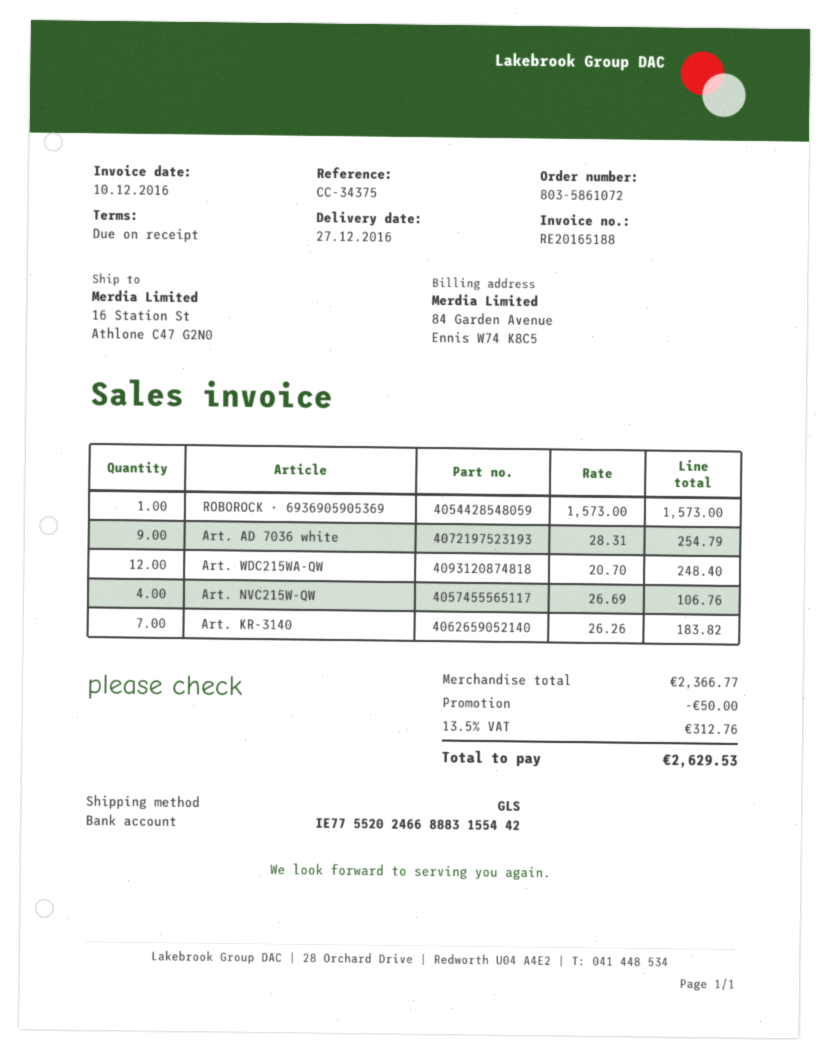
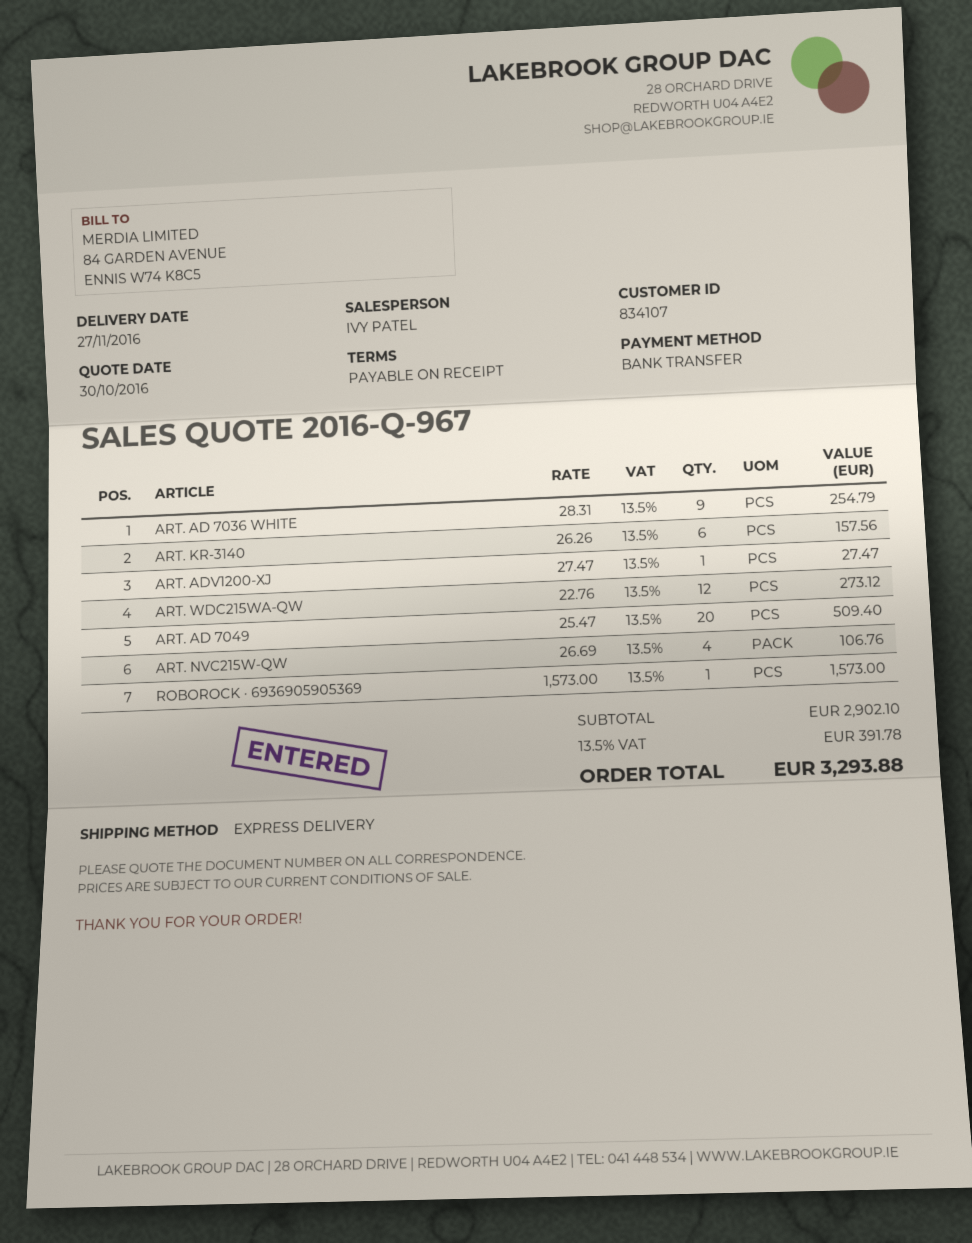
delivery date: 2016-12-27 -> 2016-11-27
shipping method: GLS -> express
Art. WDC215WA-QW: 12 x 20.70 = 248.40 -> 12 x 22.76 = 273.12
Art. KR-3140: 7 x 26.26 = 183.82 -> 6 x 26.26 = 157.56
ART. ADV1200-XJ: none -> 1 x 27.47 = 27.47
ART. AD 7049: none -> 20 x 25.47 = 509.40
subtotal: 2366.77 -> 2902.10
discount: 50.00 -> none
tax: 13.5% = 312.76 -> 13.5% = 391.78
total: 2629.53 -> 3293.88

